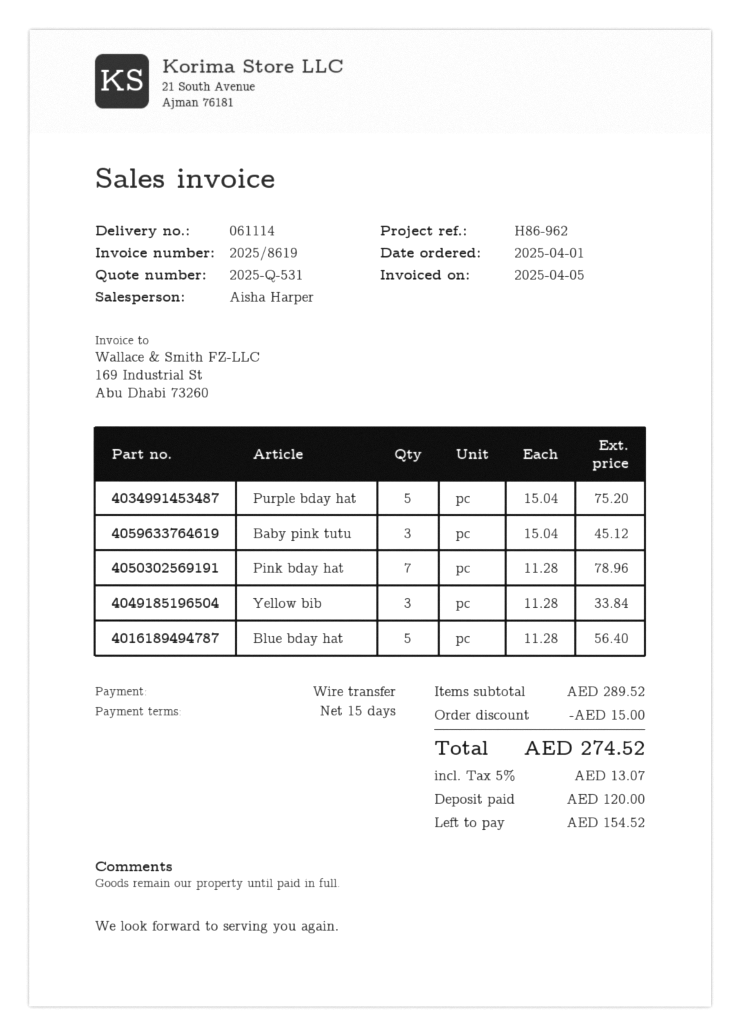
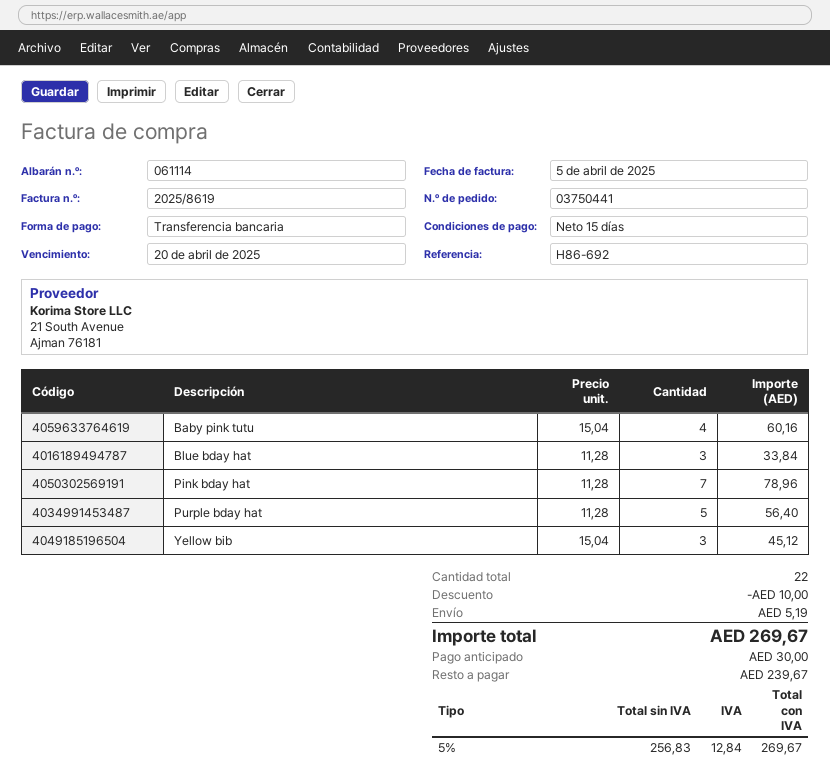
reference: H86-962 -> H86-692
Purple bday hat: 5 x 15.04 = 75.20 -> 5 x 11.28 = 56.40
Baby pink tutu: 3 x 15.04 = 45.12 -> 4 x 15.04 = 60.16
Yellow bib: 3 x 11.28 = 33.84 -> 3 x 15.04 = 45.12
Blue bday hat: 5 x 11.28 = 56.40 -> 3 x 11.28 = 33.84
discount: 15.00 -> 10.00
shipping: none -> 5.19
tax: 5% = 13.07 -> 5% = 12.84
total: 274.52 -> 269.67
deposit: 120.00 -> 30.00
balance: 154.52 -> 239.67

